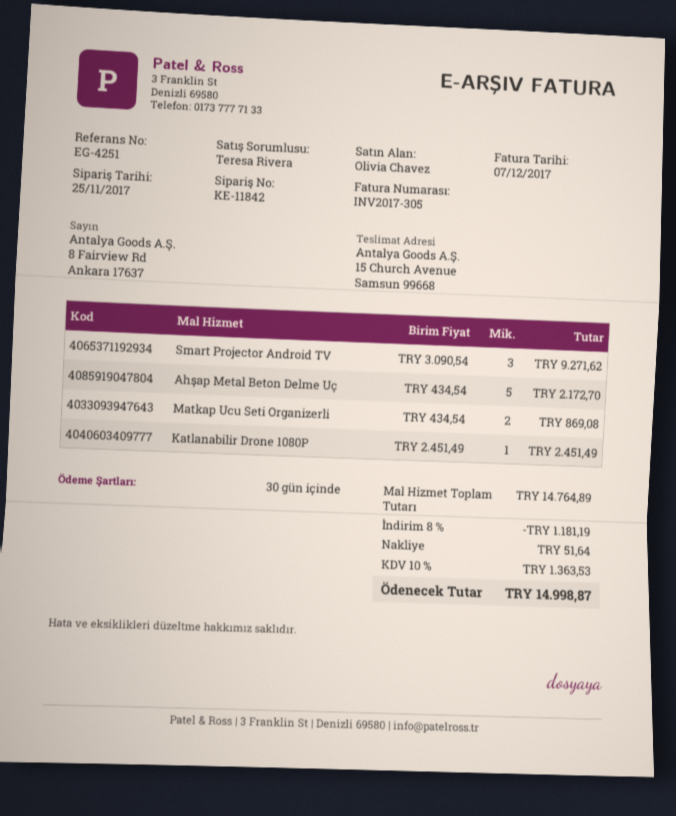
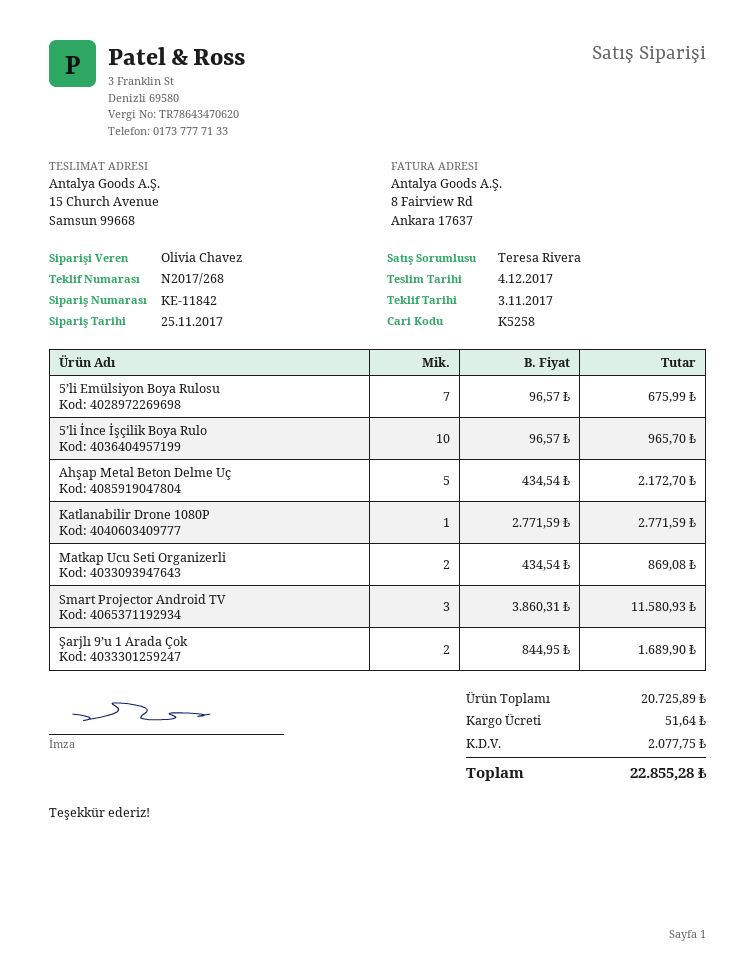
Smart Projector Android TV: 3 x 3090.54 = 9271.62 -> 3 x 3860.31 = 11580.93
Katlanabilir Drone 1080P: 1 x 2451.49 = 2451.49 -> 1 x 2771.59 = 2771.59
5’li Emülsiyon Boya Rulosu: none -> 7 x 96.57 = 675.99
5’li İnce İşçilik Boya Rulo: none -> 10 x 96.57 = 965.70
Şarjlı 9’u 1 Arada Çok: none -> 2 x 844.95 = 1689.90
subtotal: 14764.89 -> 20725.89
discount: 8% = 1181.19 -> none
tax: 1363.53 -> 2077.75
total: 14998.87 -> 22855.28

